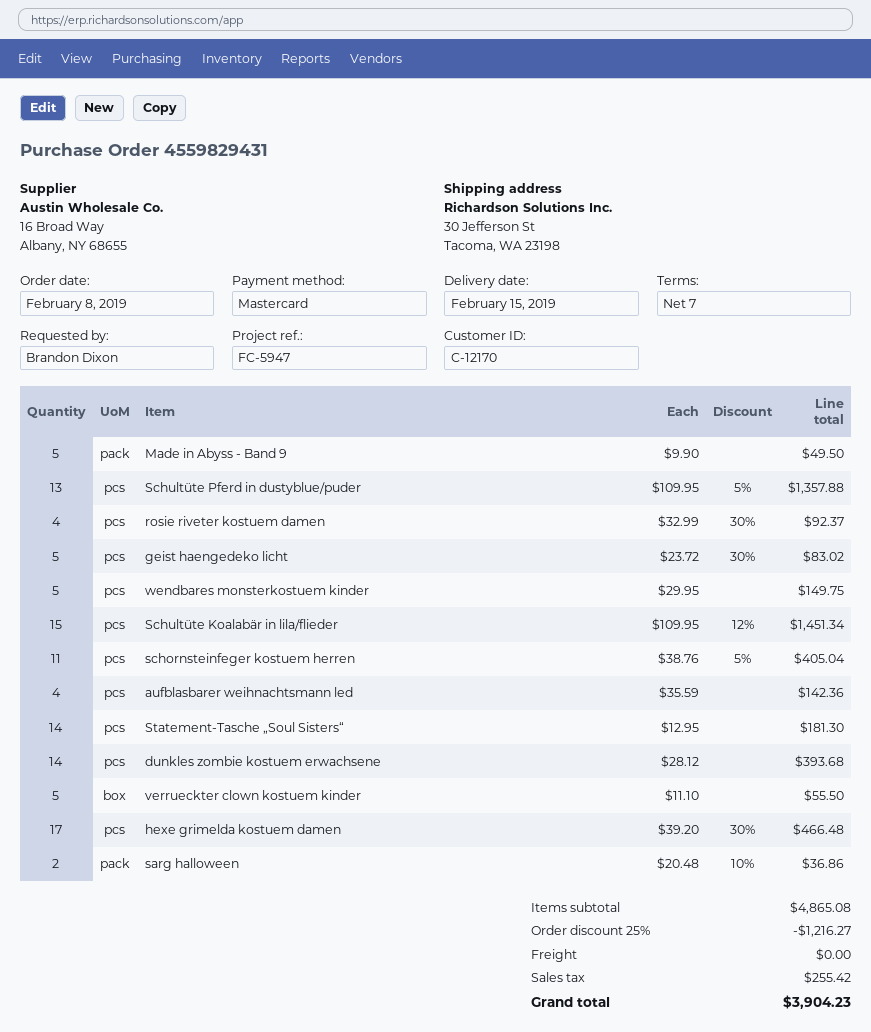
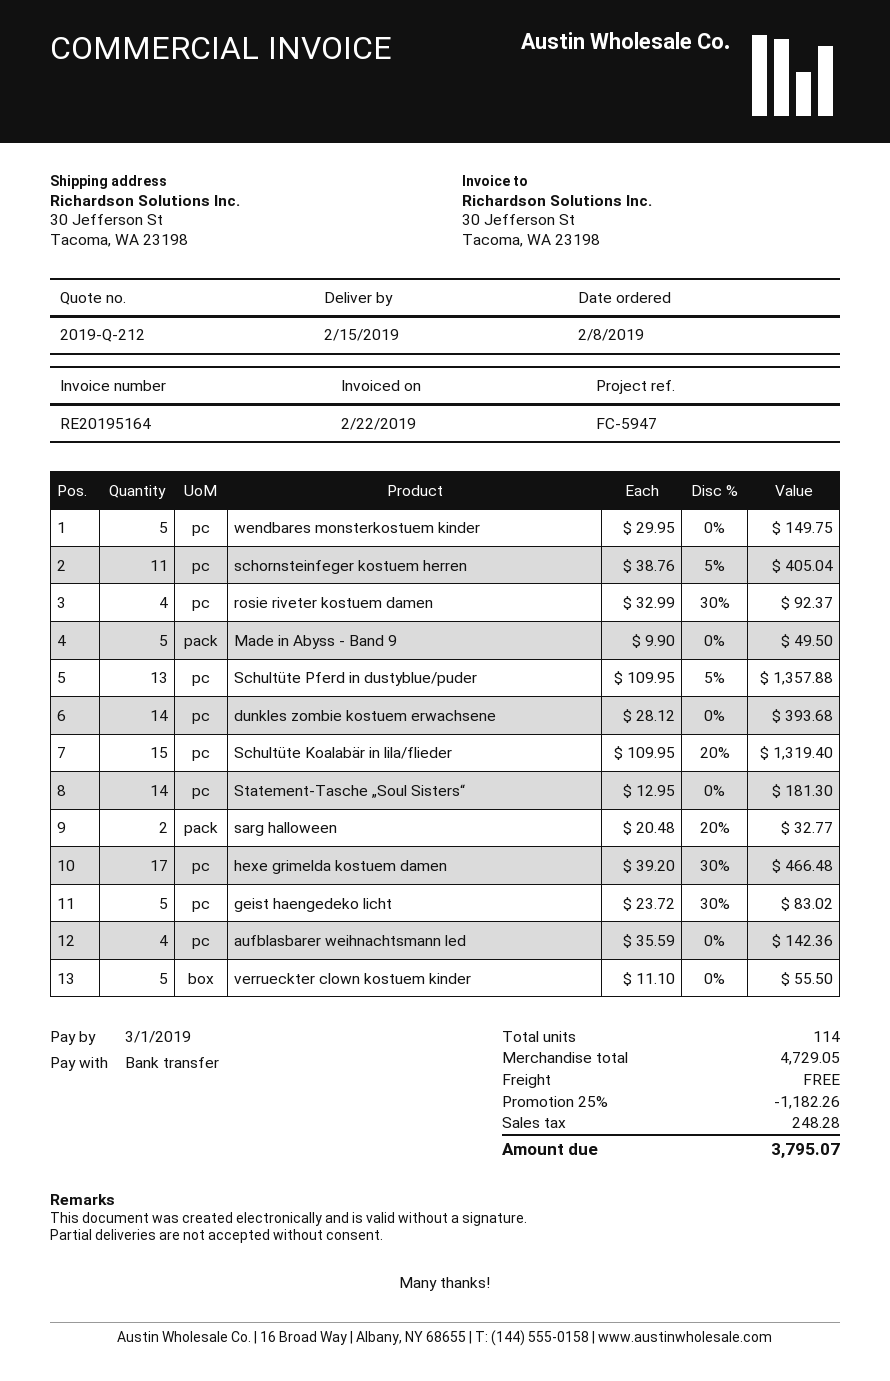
payment method: Mastercard -> bank transfer
Schultüte Koalabär in lila/flieder: 15 x 109.95 - 12% = 1451.34 -> 15 x 109.95 - 20% = 1319.40
sarg halloween: 2 x 20.48 - 10% = 36.86 -> 2 x 20.48 - 20% = 32.77
subtotal: 4865.08 -> 4729.05
discount: 25% = 1216.27 -> 25% = 1182.26
tax: 255.42 -> 248.28
total: 3904.23 -> 3795.07

